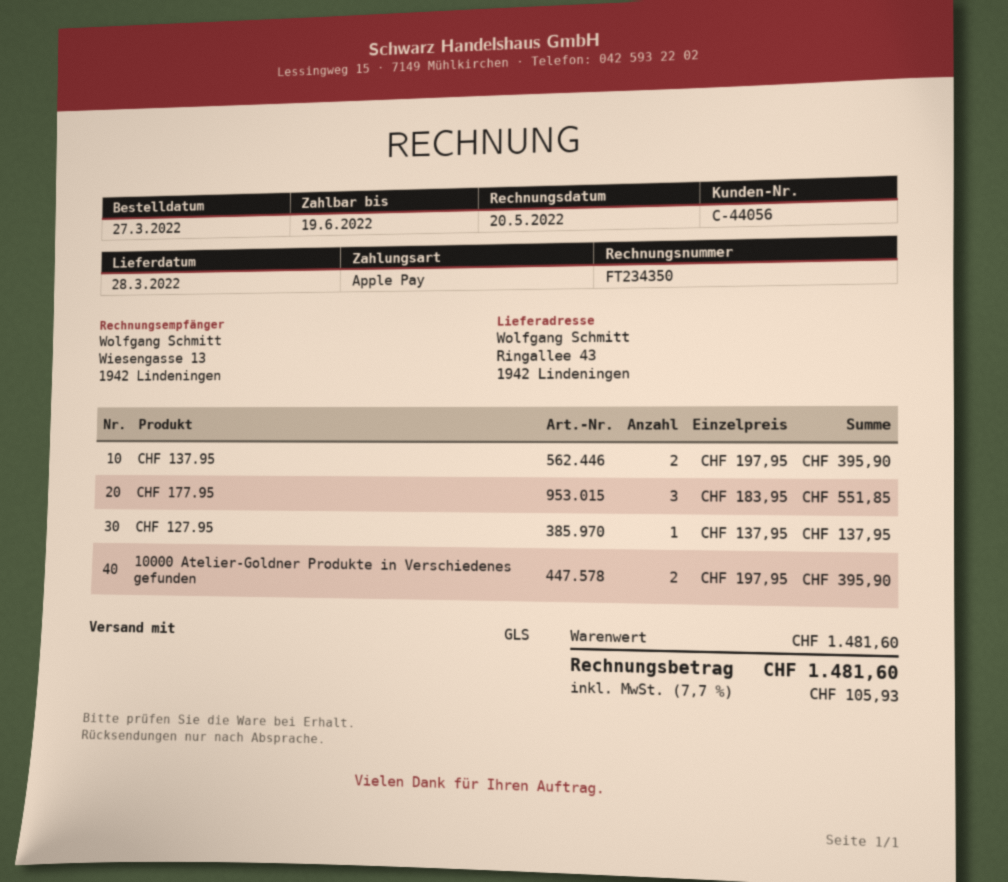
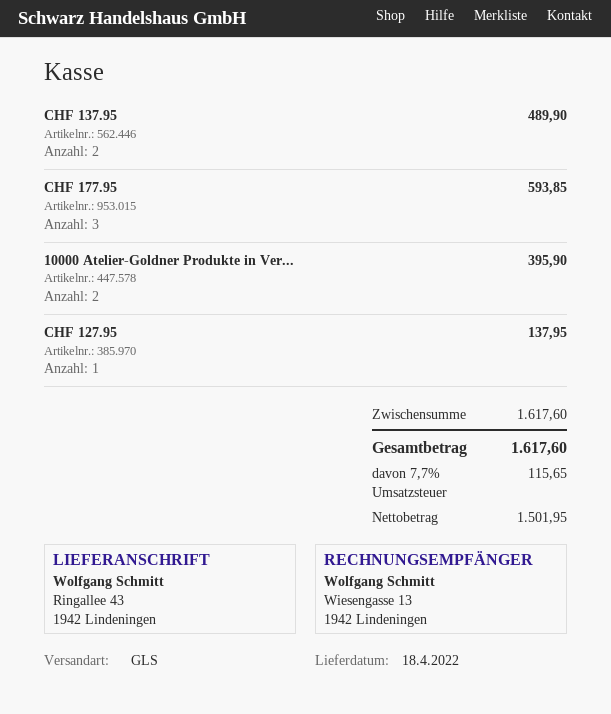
delivery date: 2022-03-28 -> 2022-04-18
CHF 137.95: 2 for 395.90 -> 2 for 489.90
CHF 177.95: 3 for 551.85 -> 3 for 593.85
subtotal: 1481.60 -> 1617.60
tax: 7.7% = 105.93 -> 7.7% = 115.65
total: 1481.60 -> 1617.60

